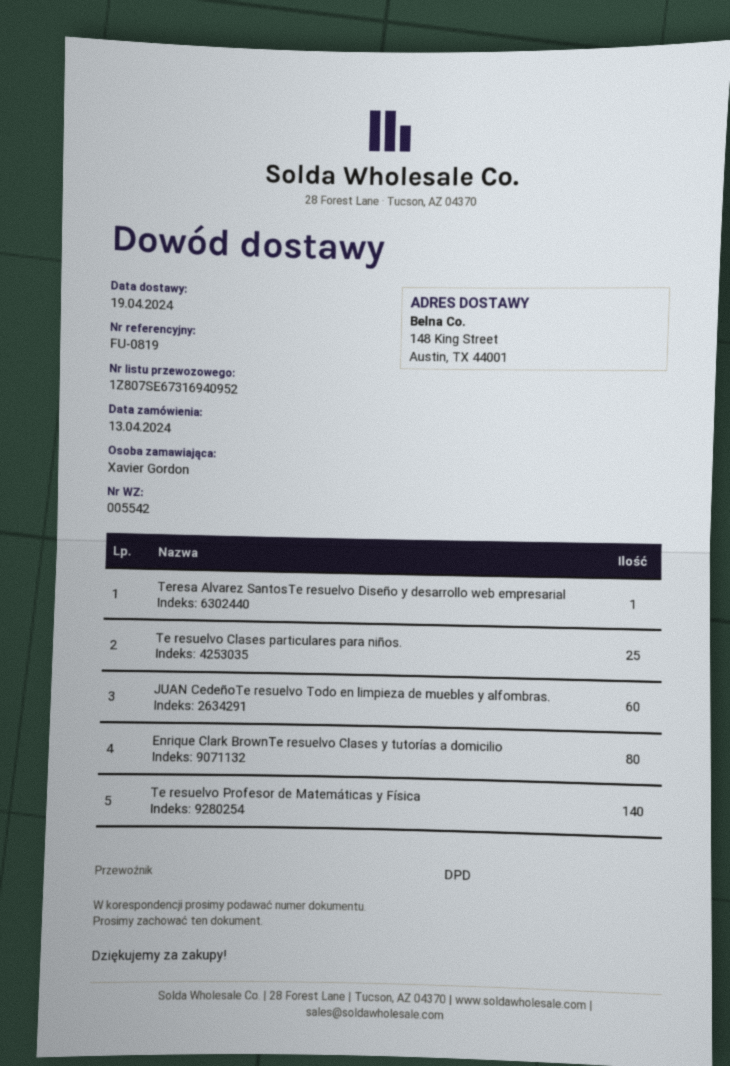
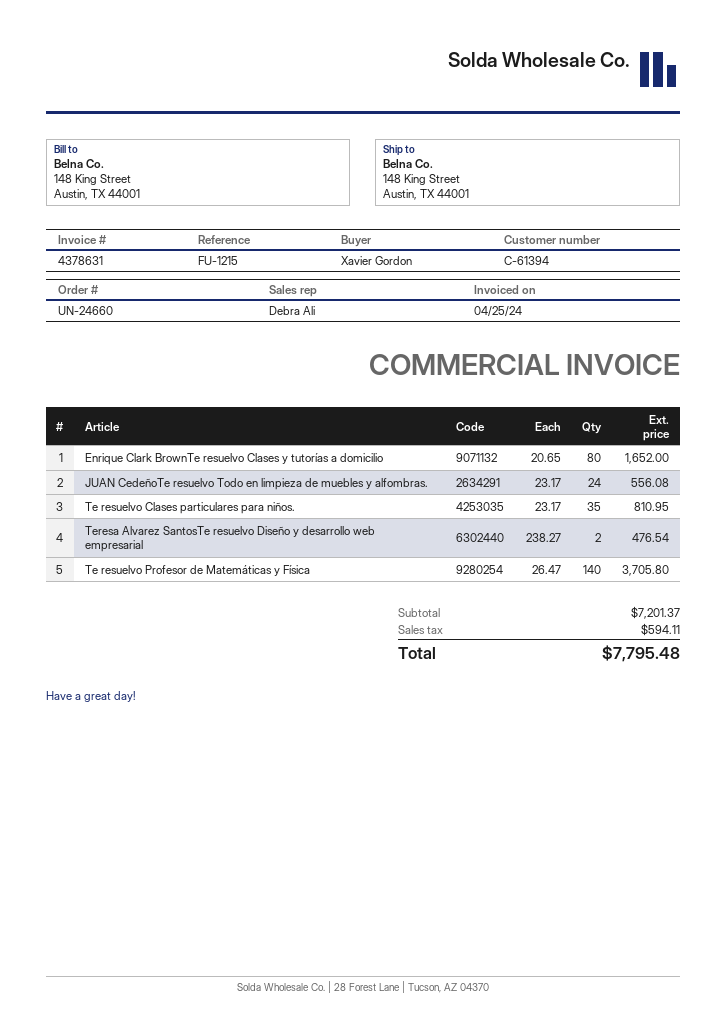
reference: FU-0819 -> FU-1215
Teresa Alvarez SantosTe resuelvo Diseño y desarrollo web empresarial: 1 -> 2
Te resuelvo Clases particulares para niños.: 25 -> 35
JUAN CedeñoTe resuelvo Todo en limpieza de muebles y alfombras.: 60 -> 24

